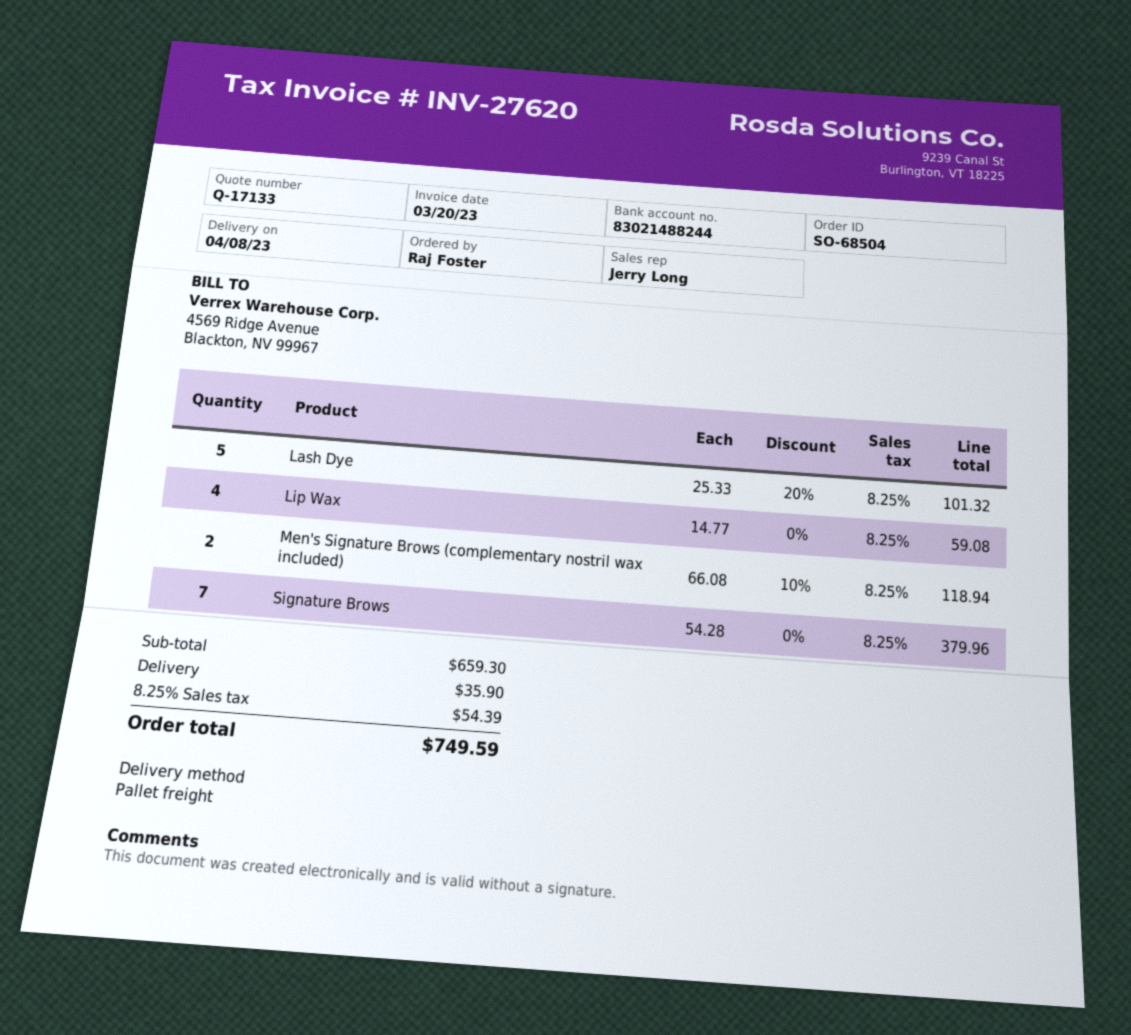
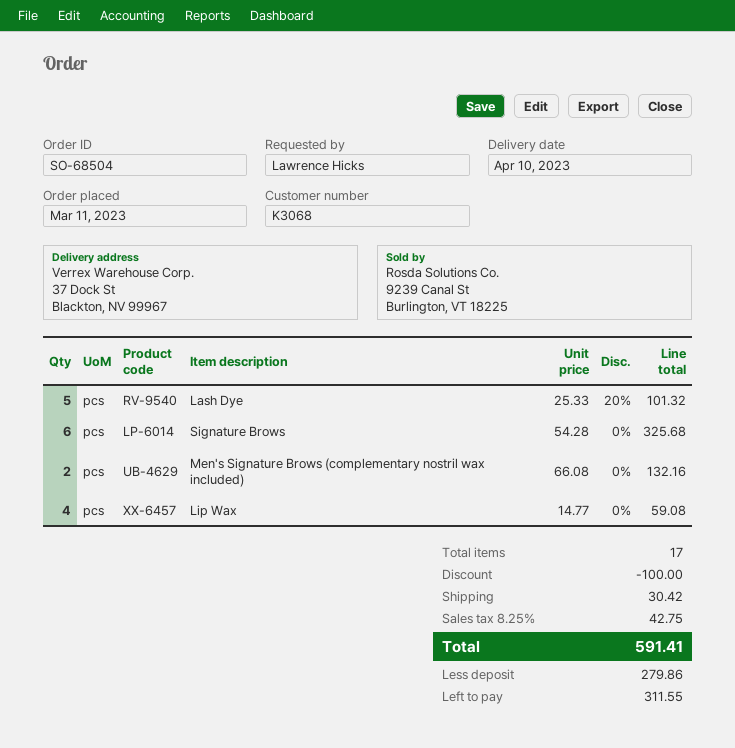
delivery date: 2023-04-08 -> 2023-04-10
ordered by: Raj Foster -> Lawrence Hicks
Men's Signature Brows (complementary nostril wax included): 2 x 66.08 - 10% = 118.94 -> 2 x 66.08 = 132.16
Signature Brows: 7 x 54.28 = 379.96 -> 6 x 54.28 = 325.68
discount: none -> 100.00
shipping: 35.90 -> 30.42
tax: 8.25% = 54.39 -> 8.25% = 42.75
total: 749.59 -> 591.41

